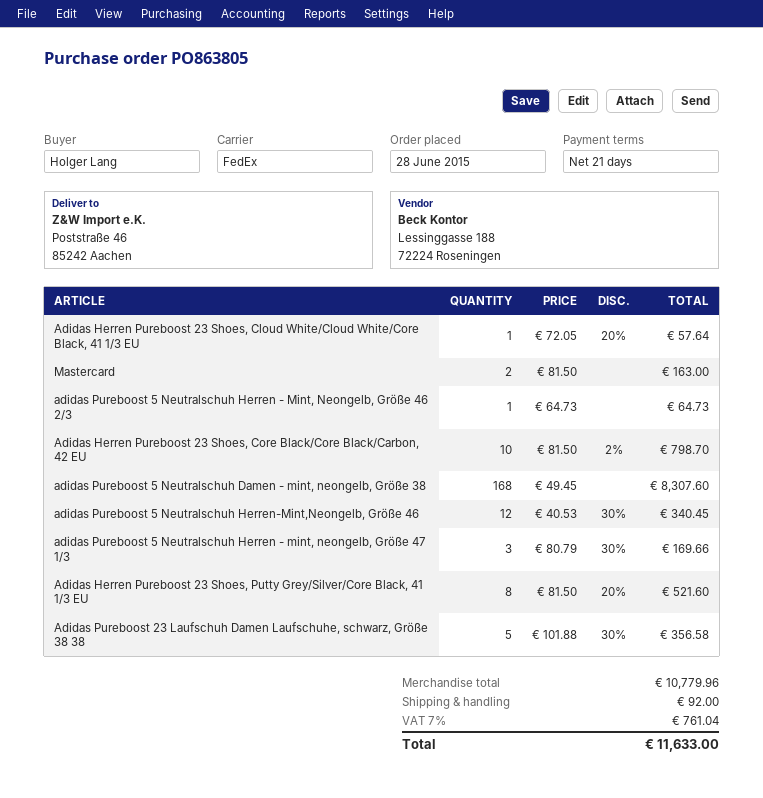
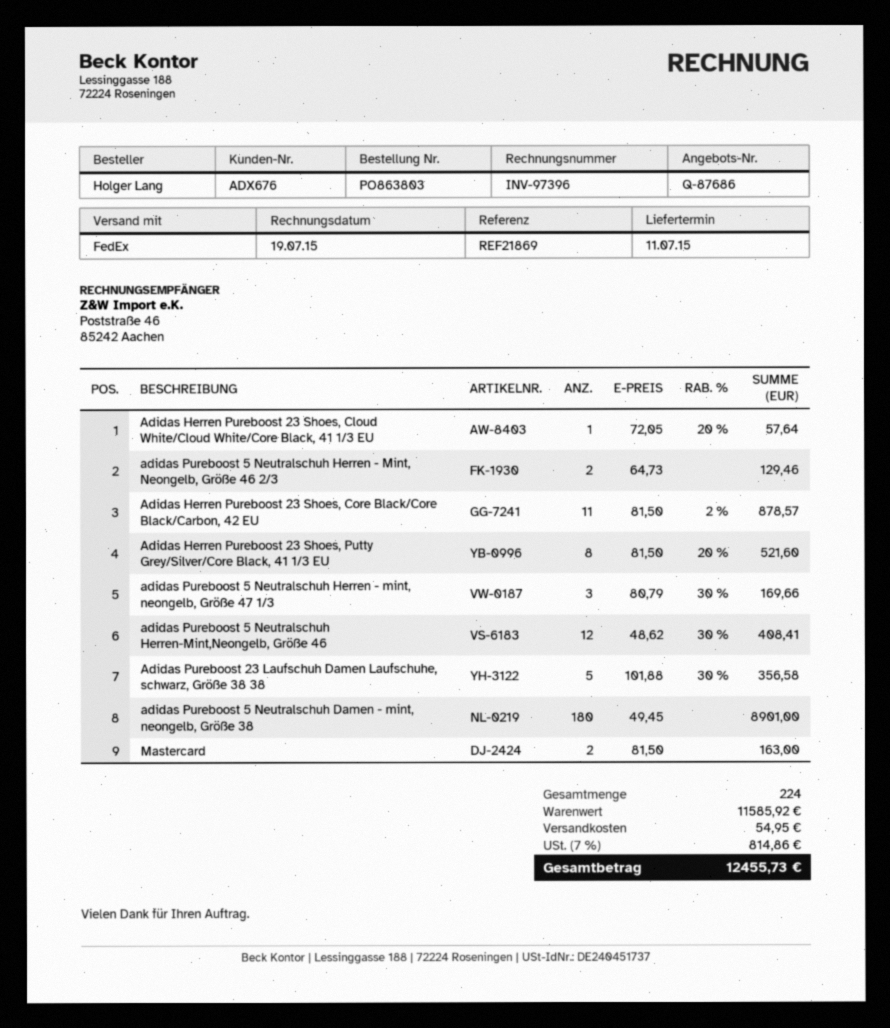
order number: PO863805 -> PO863803
adidas Pureboost 5 Neutralschuh Herren - Mint, Neongelb, Größe 46 2/3: 1 x 64.73 = 64.73 -> 2 x 64.73 = 129.46
Adidas Herren Pureboost 23 Shoes, Core Black/Core Black/Carbon, 42 EU: 10 x 81.50 - 2% = 798.70 -> 11 x 81.50 - 2% = 878.57
adidas Pureboost 5 Neutralschuh Damen - mint, neongelb, Größe 38: 168 x 49.45 = 8307.60 -> 180 x 49.45 = 8901.00
adidas Pureboost 5 Neutralschuh Herren-Mint,Neongelb, Größe 46: 12 x 40.53 - 30% = 340.45 -> 12 x 48.62 - 30% = 408.41
subtotal: 10779.96 -> 11585.92
shipping: 92.00 -> 54.95
tax: 7% = 761.04 -> 7% = 814.86
total: 11633.00 -> 12455.73

